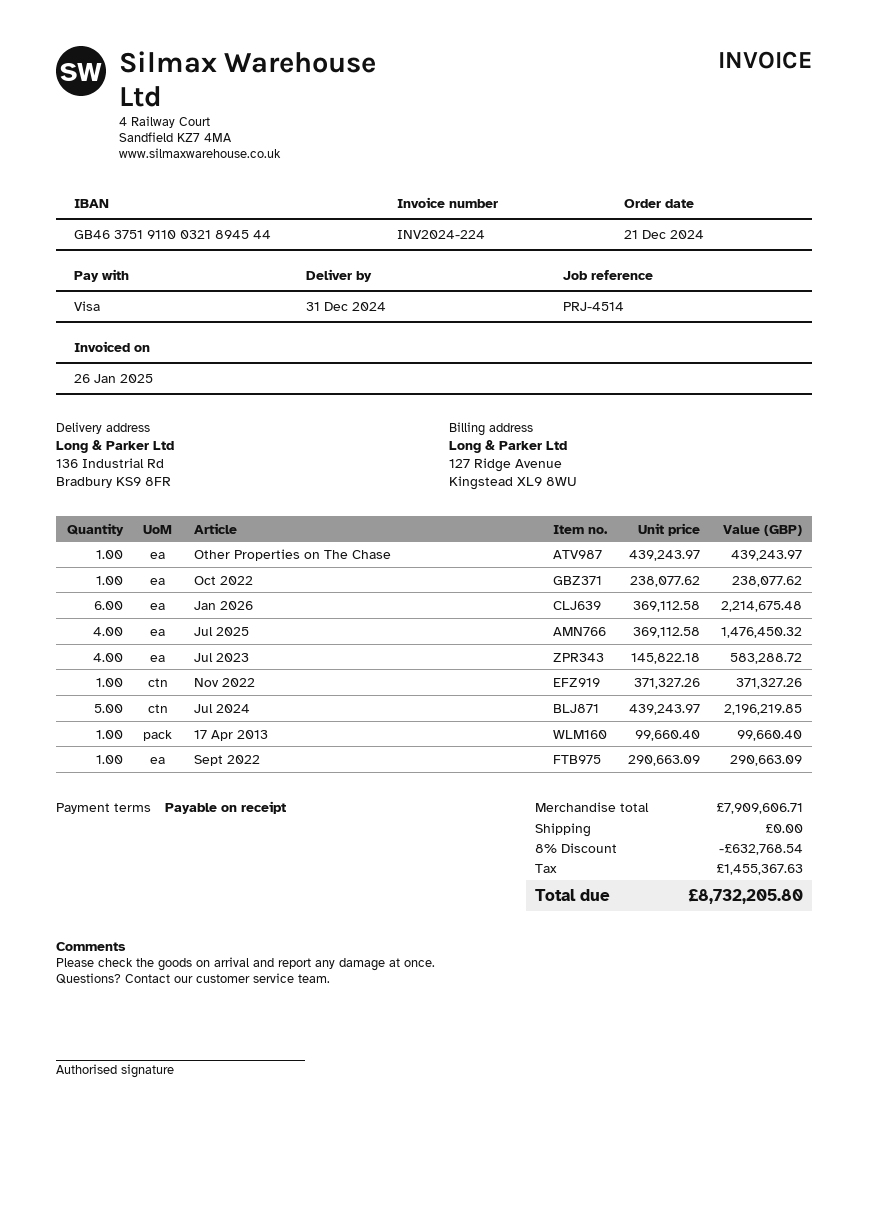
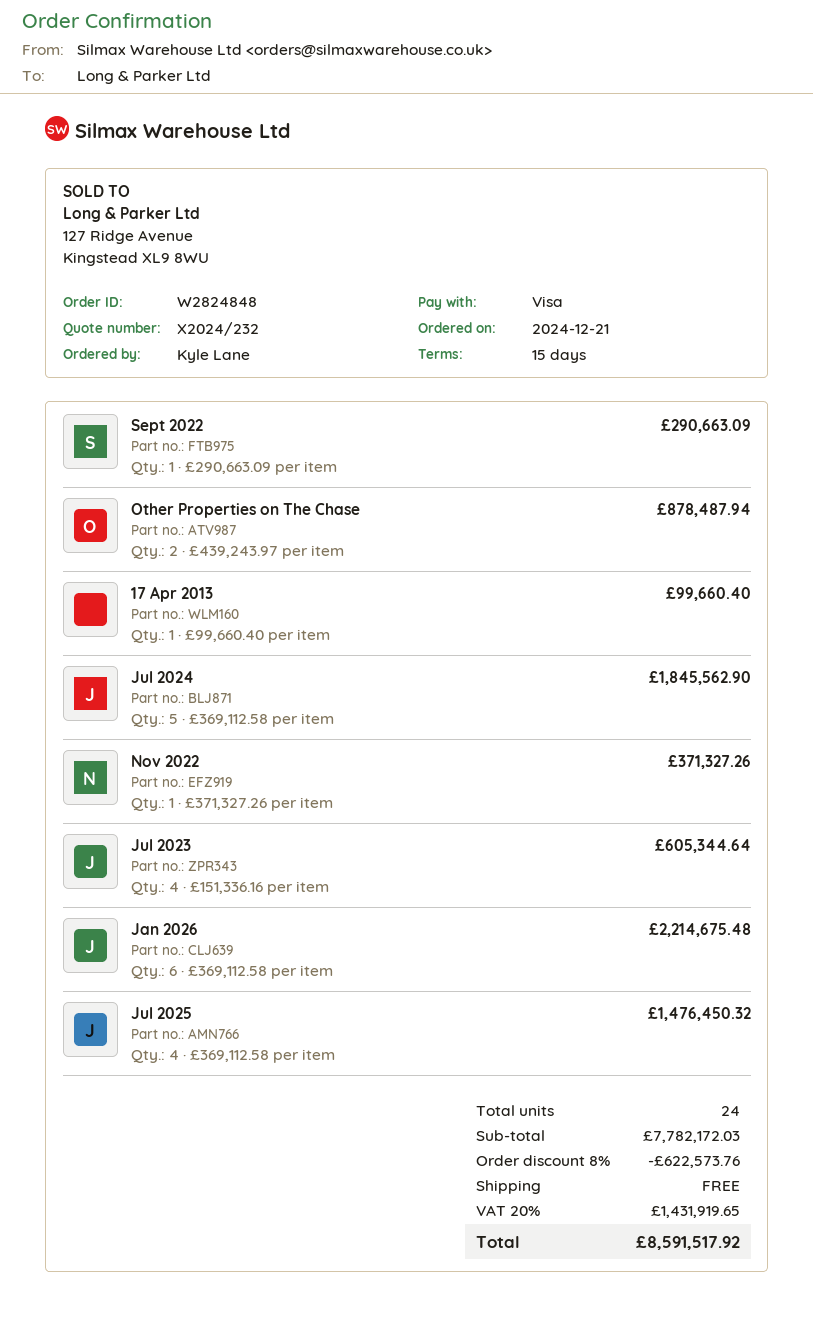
payment terms: on receipt -> 15 days
Other Properties on The Chase: 1 x 439243.97 = 439243.97 -> 2 x 439243.97 = 878487.94
Oct 2022: 1 x 238077.62 = 238077.62 -> none
Jul 2023: 4 x 145822.18 = 583288.72 -> 4 x 151336.16 = 605344.64
Jul 2024: 5 x 439243.97 = 2196219.85 -> 5 x 369112.58 = 1845562.90
subtotal: 7909606.71 -> 7782172.03
discount: 8% = 632768.54 -> 8% = 622573.76
tax: 1455367.63 -> 1431919.65
total: 8732205.80 -> 8591517.92

